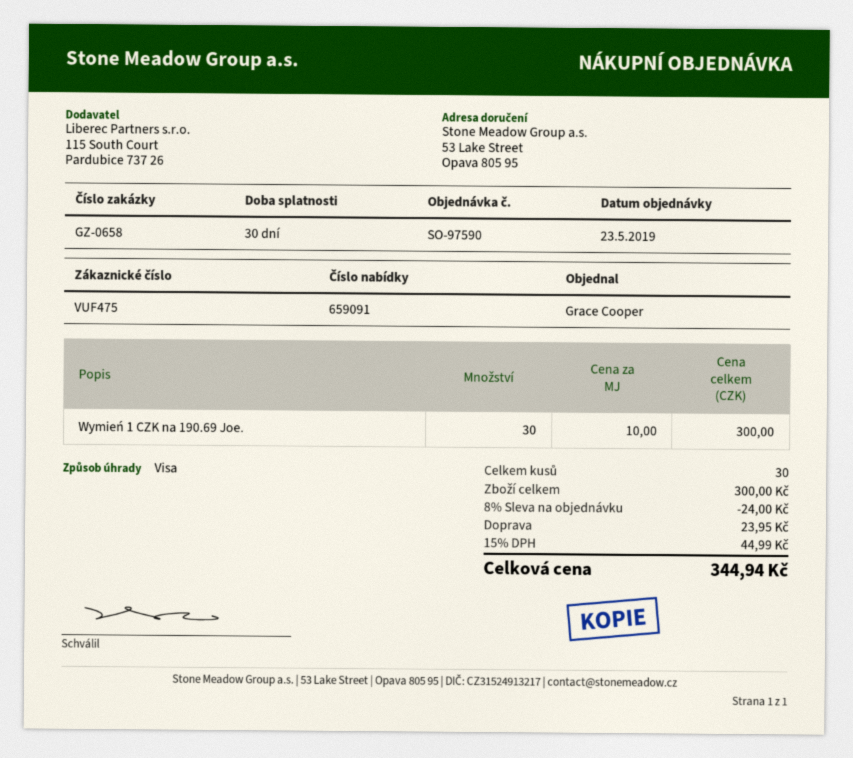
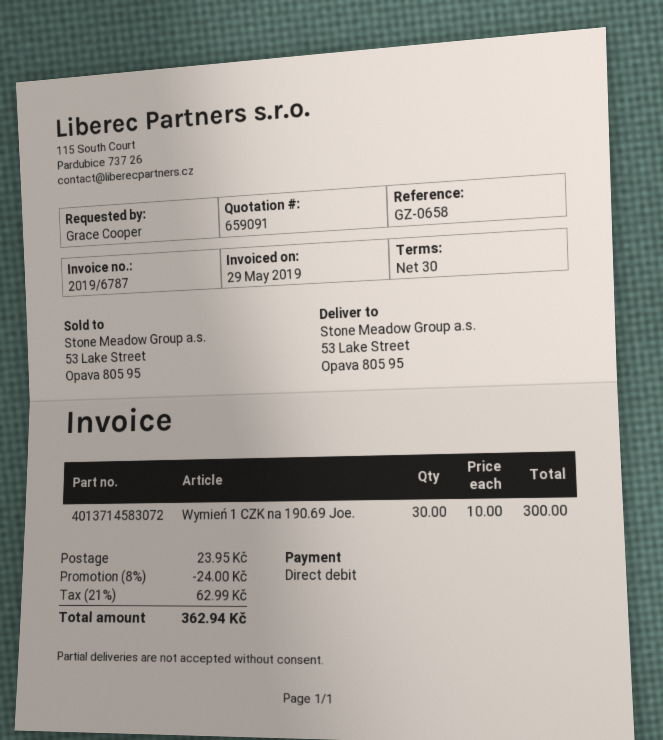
payment method: Visa -> direct debit
tax: 15% = 44.99 -> 21% = 62.99
total: 344.94 -> 362.94

